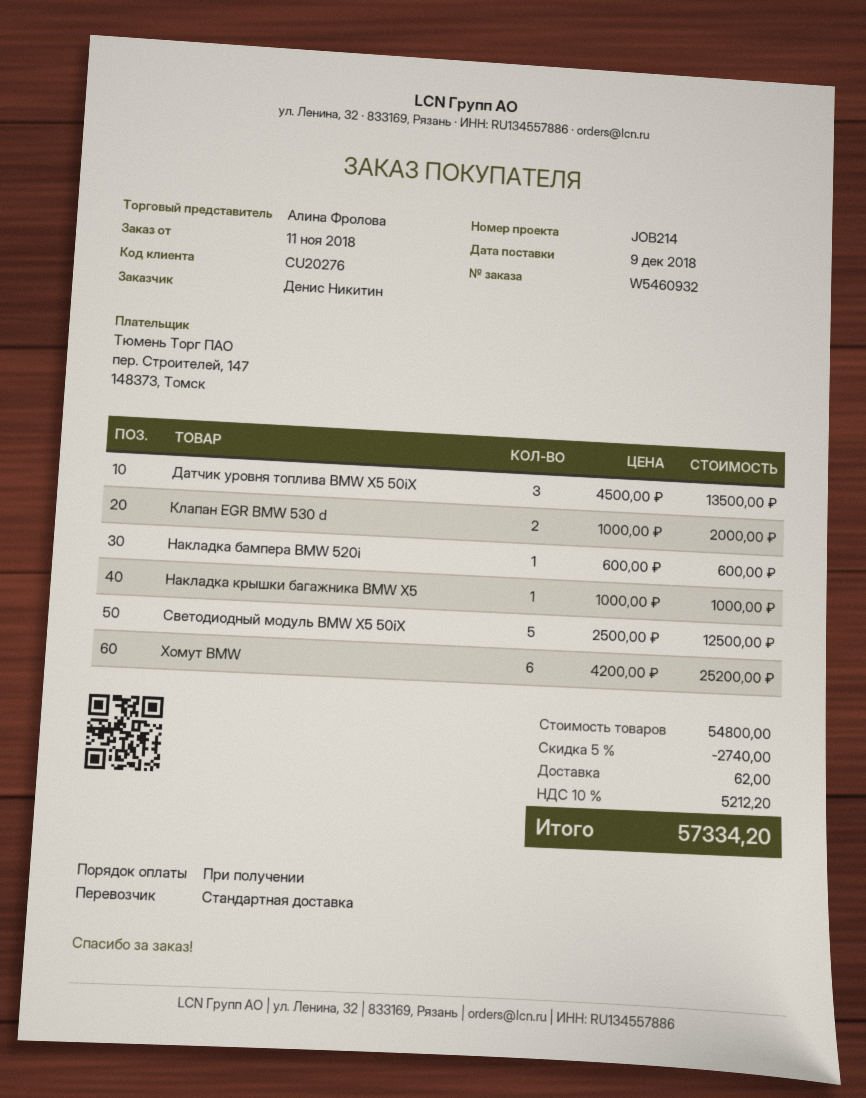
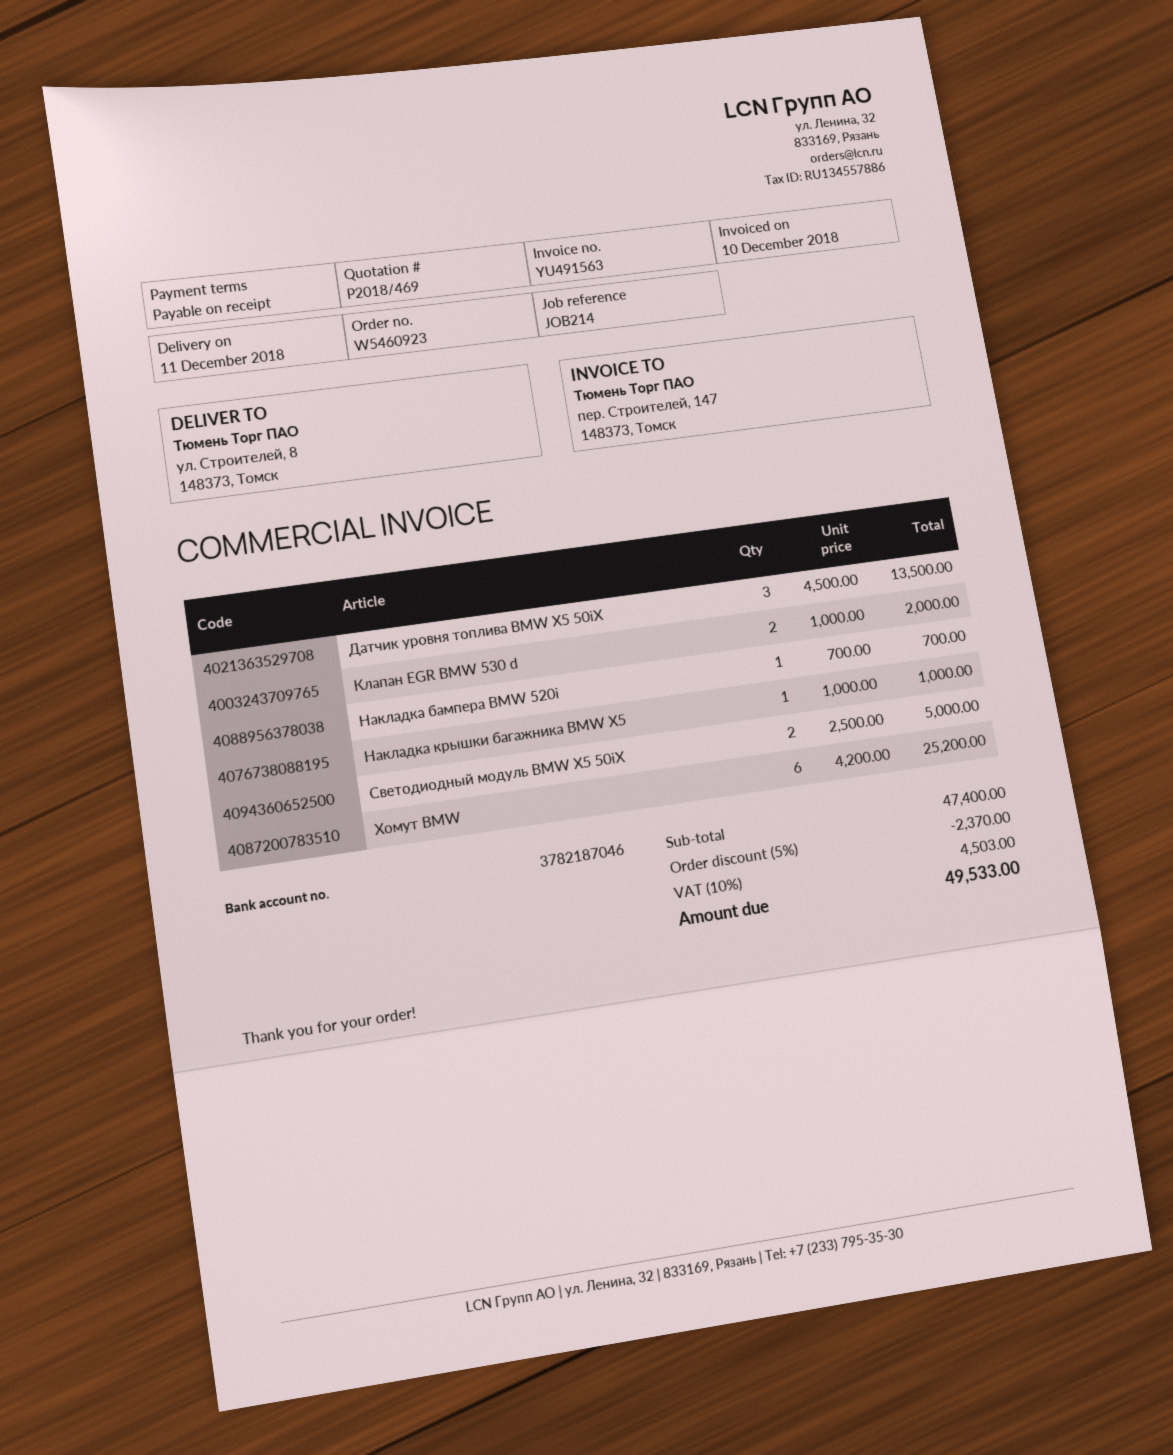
order number: W5460932 -> W5460923
delivery date: 2018-12-09 -> 2018-12-11
Накладка бампера BMW 520i: 1 x 600.00 = 600.00 -> 1 x 700.00 = 700.00
Светодиодный модуль BMW X5 50iX: 5 x 2500.00 = 12500.00 -> 2 x 2500.00 = 5000.00
subtotal: 54800.00 -> 47400.00
discount: 5% = 2740.00 -> 5% = 2370.00
shipping: 62.00 -> none
tax: 10% = 5212.20 -> 10% = 4503.00
total: 57334.20 -> 49533.00

